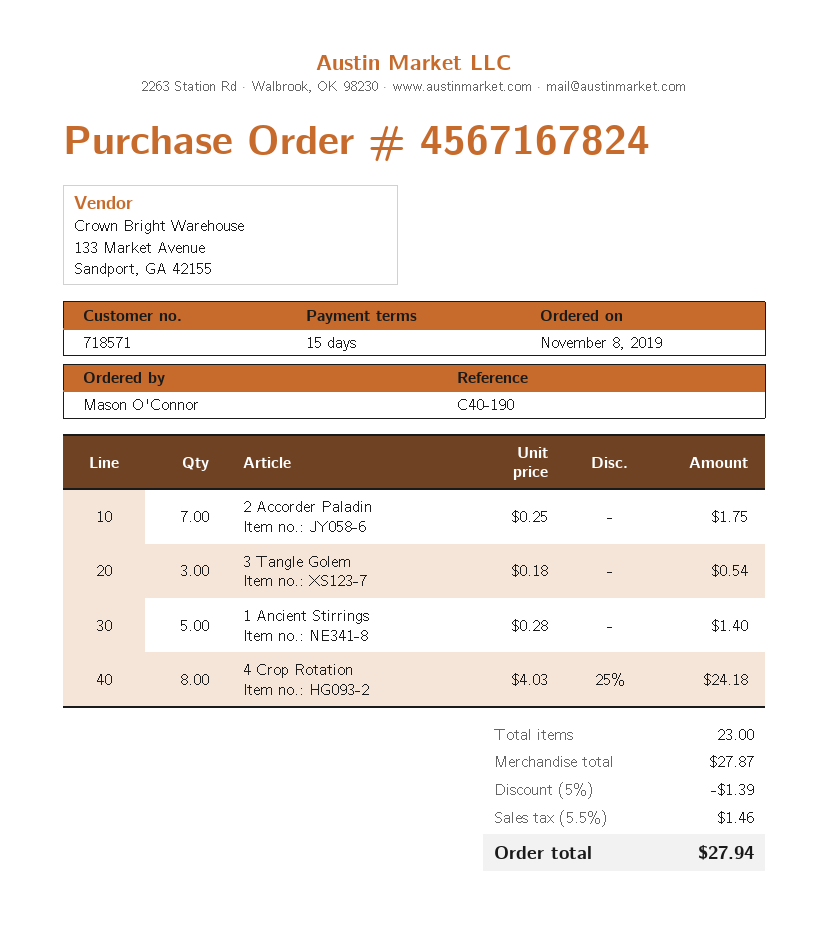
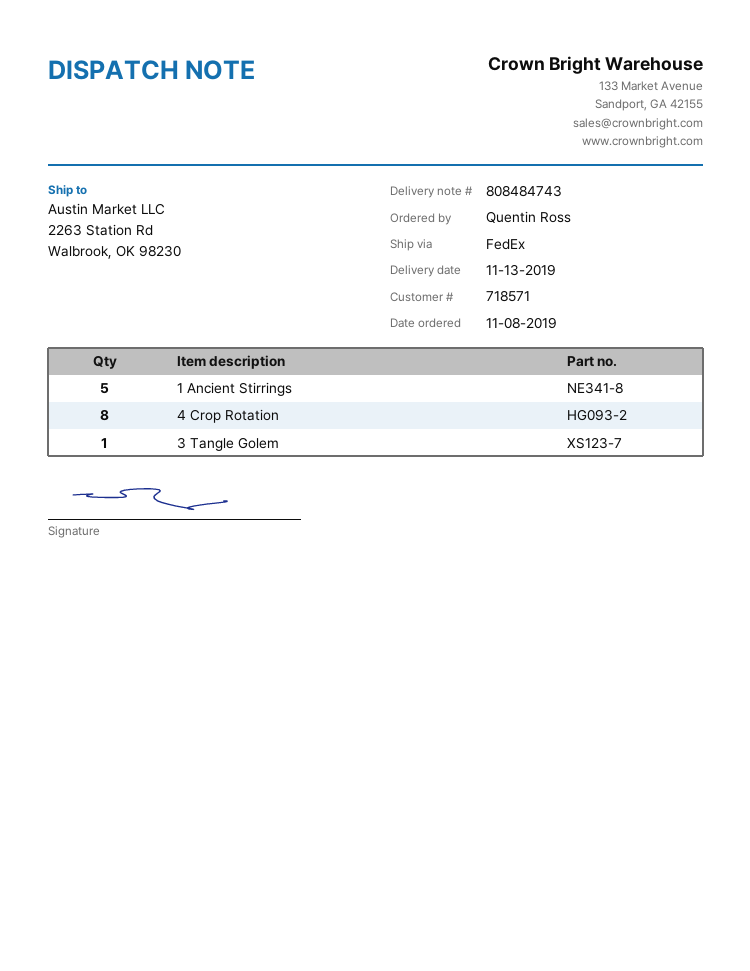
ordered by: Mason O'Connor -> Quentin Ross
2 Accorder Paladin: 7 -> none
3 Tangle Golem: 3 -> 1

